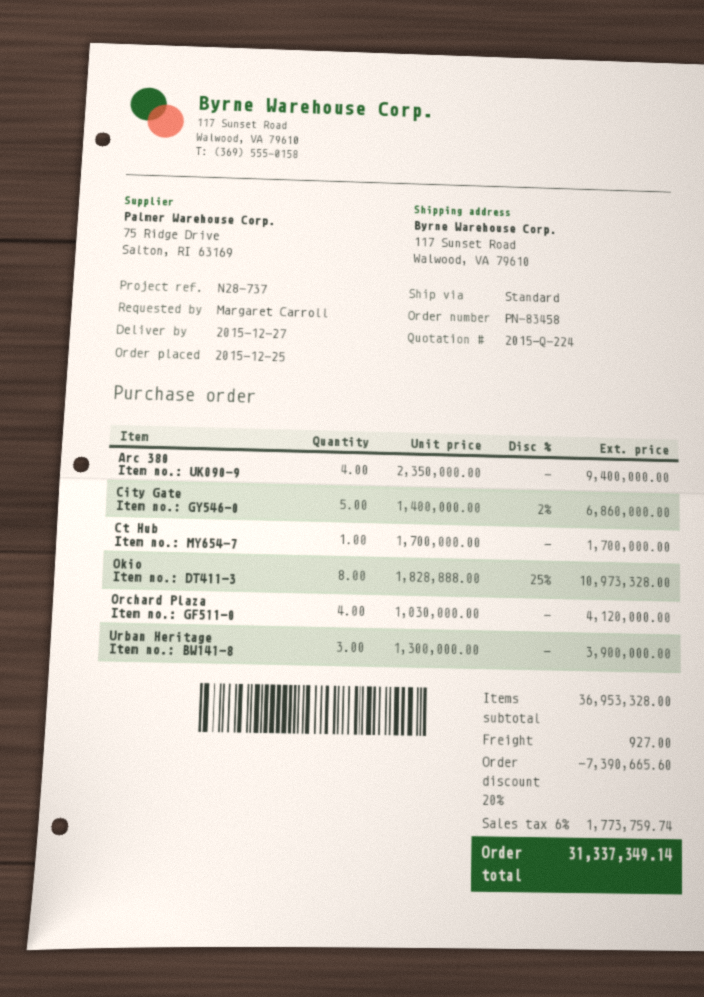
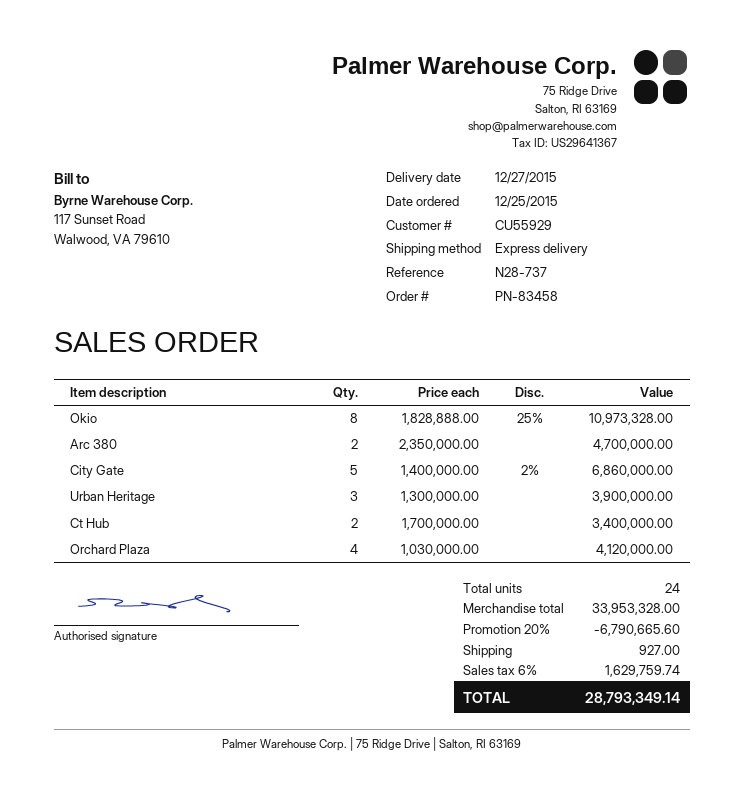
shipping method: standard -> express
Arc 380: 4 x 2350000.00 = 9400000.00 -> 2 x 2350000.00 = 4700000.00
Ct Hub: 1 x 1700000.00 = 1700000.00 -> 2 x 1700000.00 = 3400000.00
subtotal: 36953328.00 -> 33953328.00
discount: 20% = 7390665.60 -> 20% = 6790665.60
tax: 6% = 1773759.74 -> 6% = 1629759.74
total: 31337349.14 -> 28793349.14

